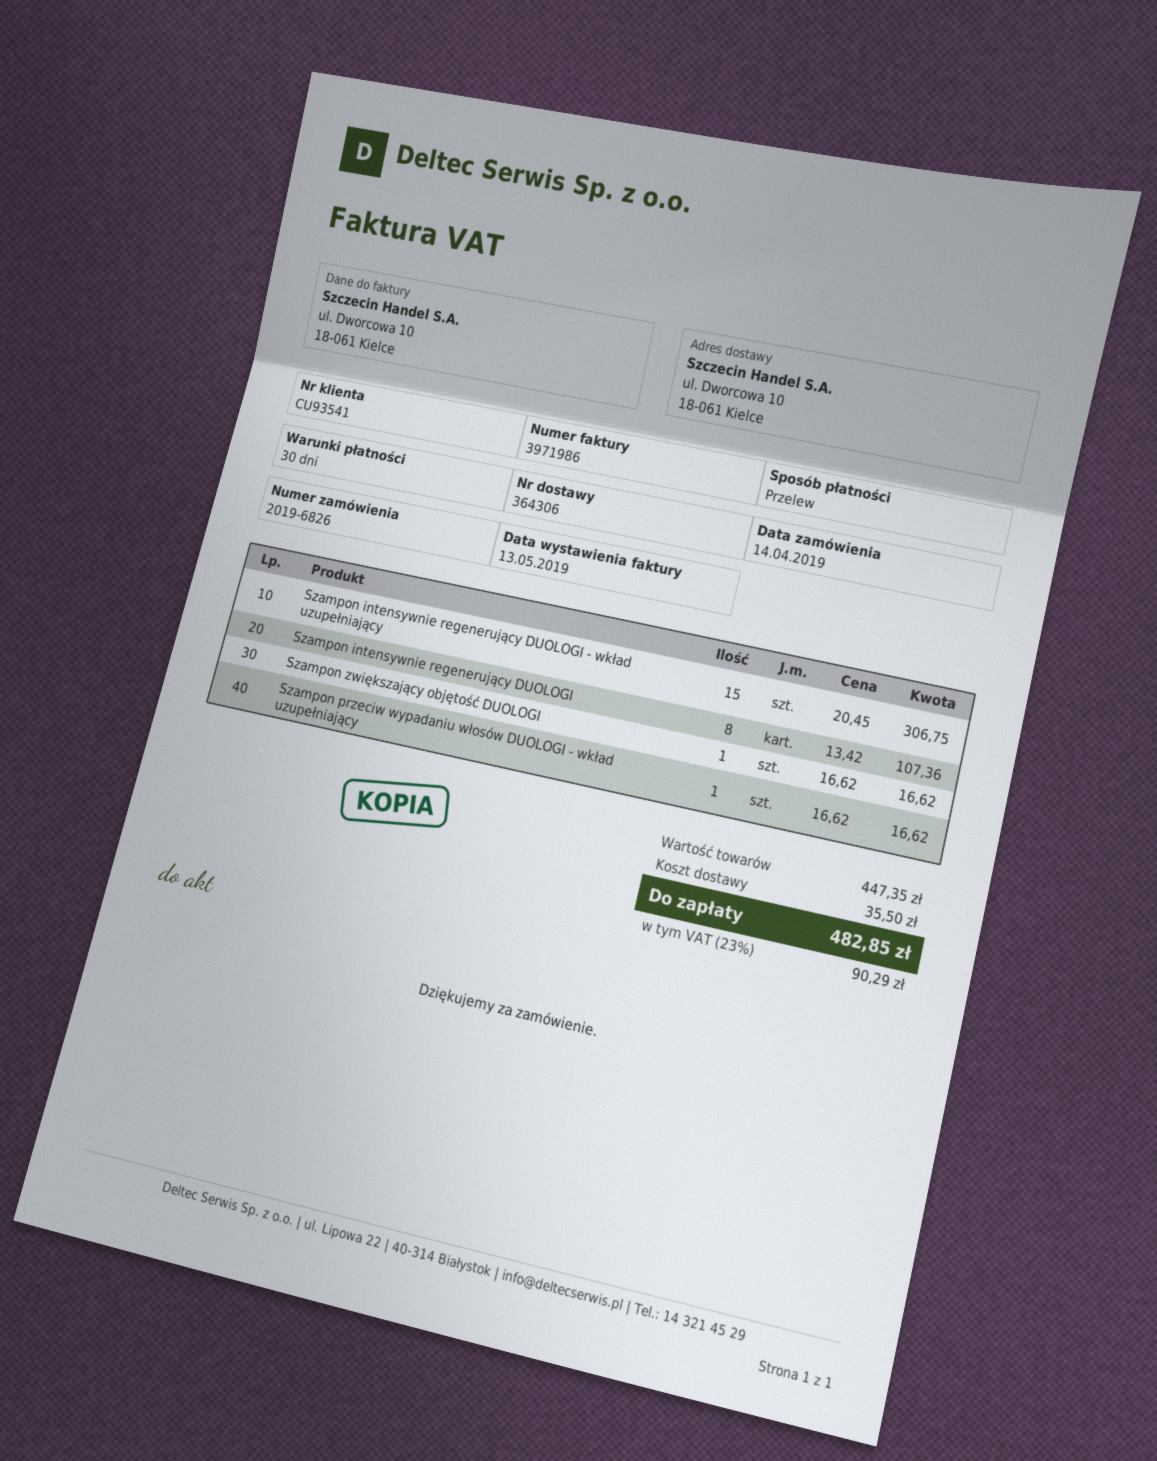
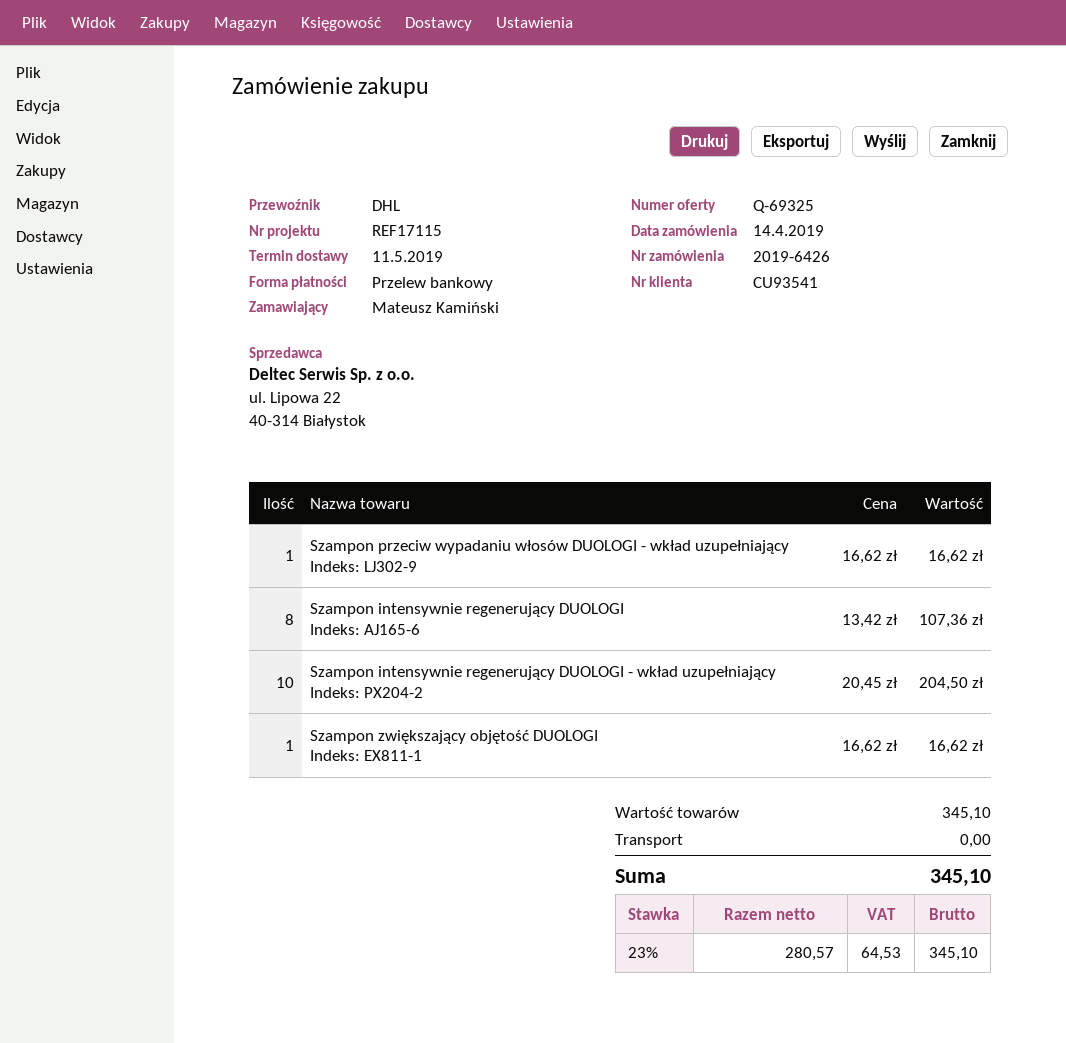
order number: 2019-6826 -> 2019-6426
Szampon intensywnie regenerujący DUOLOGI - wkład uzupełniający: 15 x 20.45 = 306.75 -> 10 x 20.45 = 204.50
subtotal: 447.35 -> 345.10
shipping: 35.50 -> 0.00
tax: 23% = 90.29 -> 23% = 64.53
total: 482.85 -> 345.10

